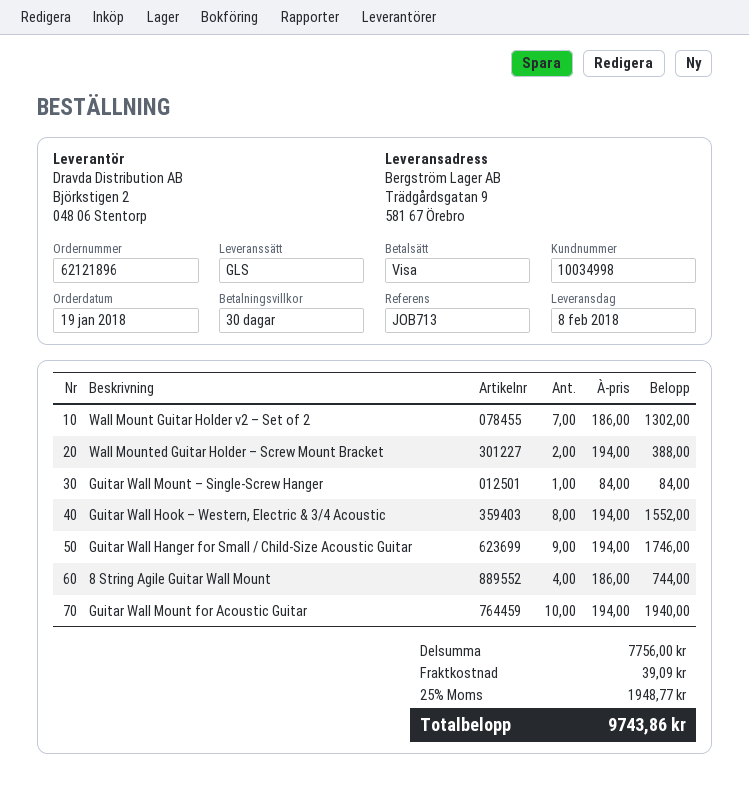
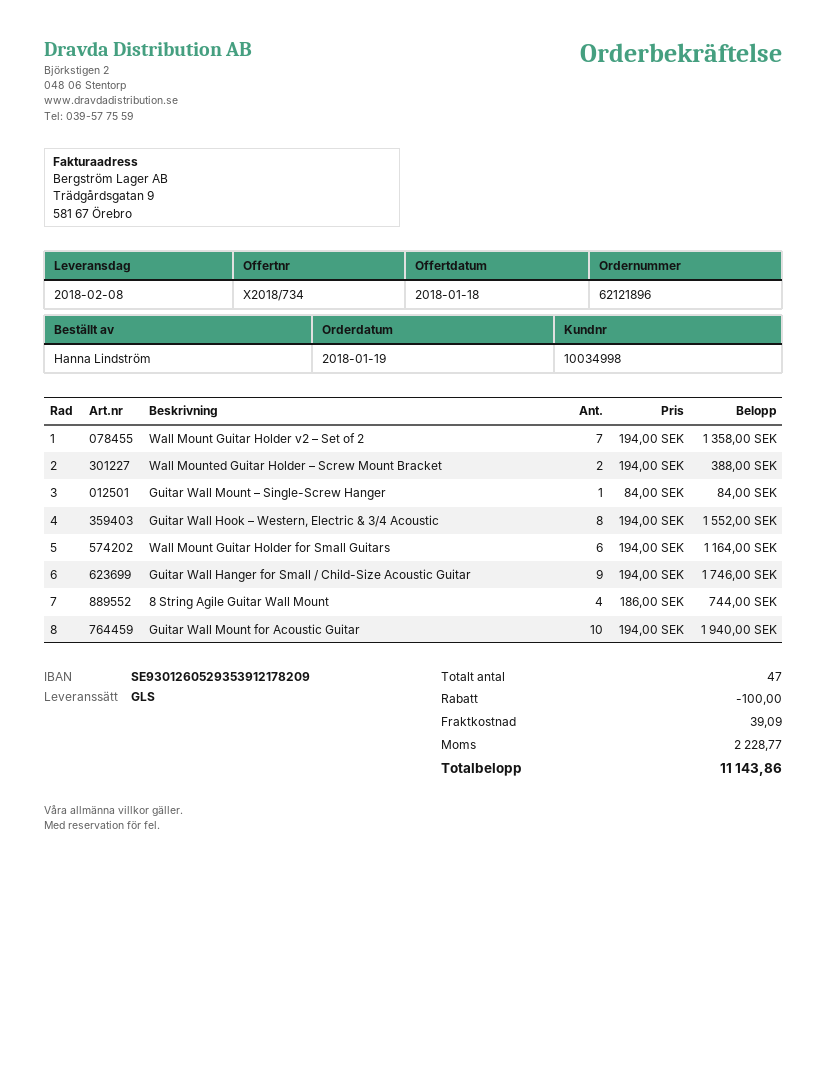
Wall Mount Guitar Holder v2 – Set of 2: 7 x 186.00 = 1302.00 -> 7 x 194.00 = 1358.00
Wall Mount Guitar Holder for Small Guitars: none -> 6 x 194.00 = 1164.00
discount: none -> 100.00
tax: 1948.77 -> 2228.77
total: 9743.86 -> 11143.86

